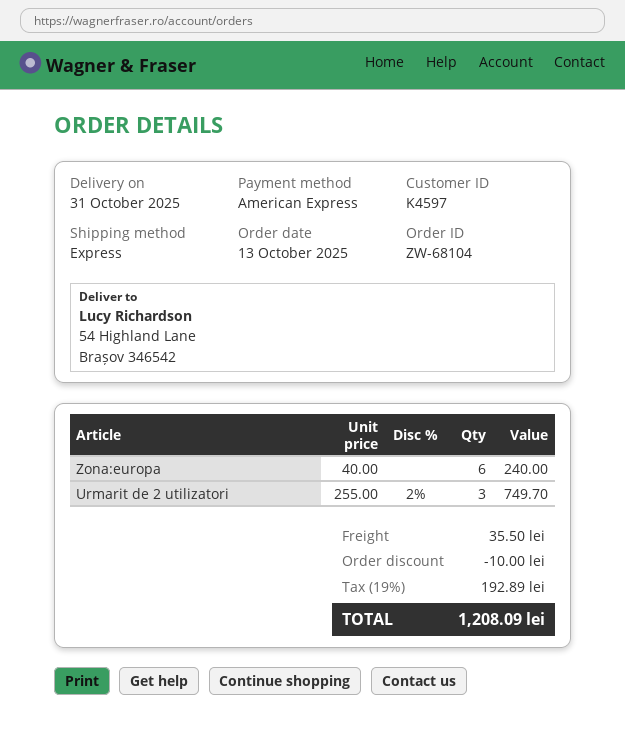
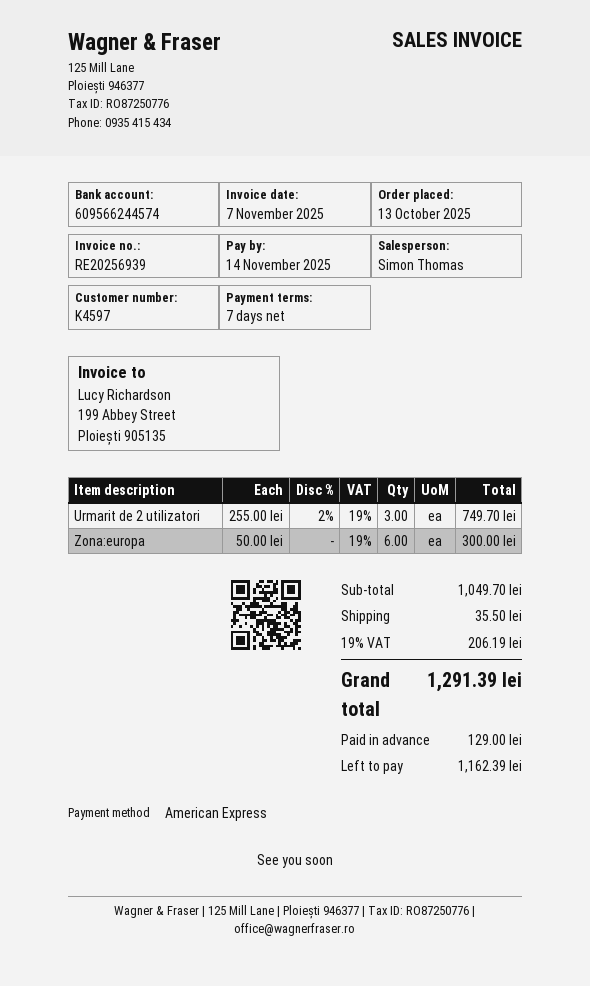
Zona:europa: 6 x 40.00 = 240.00 -> 6 x 50.00 = 300.00
discount: 10.00 -> none
tax: 19% = 192.89 -> 19% = 206.19
total: 1208.09 -> 1291.39

